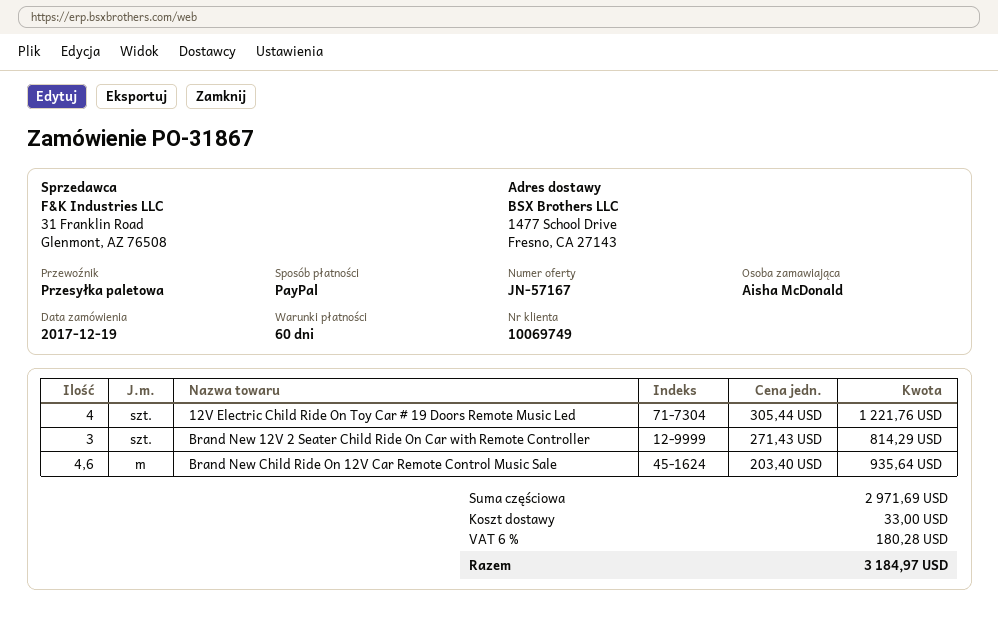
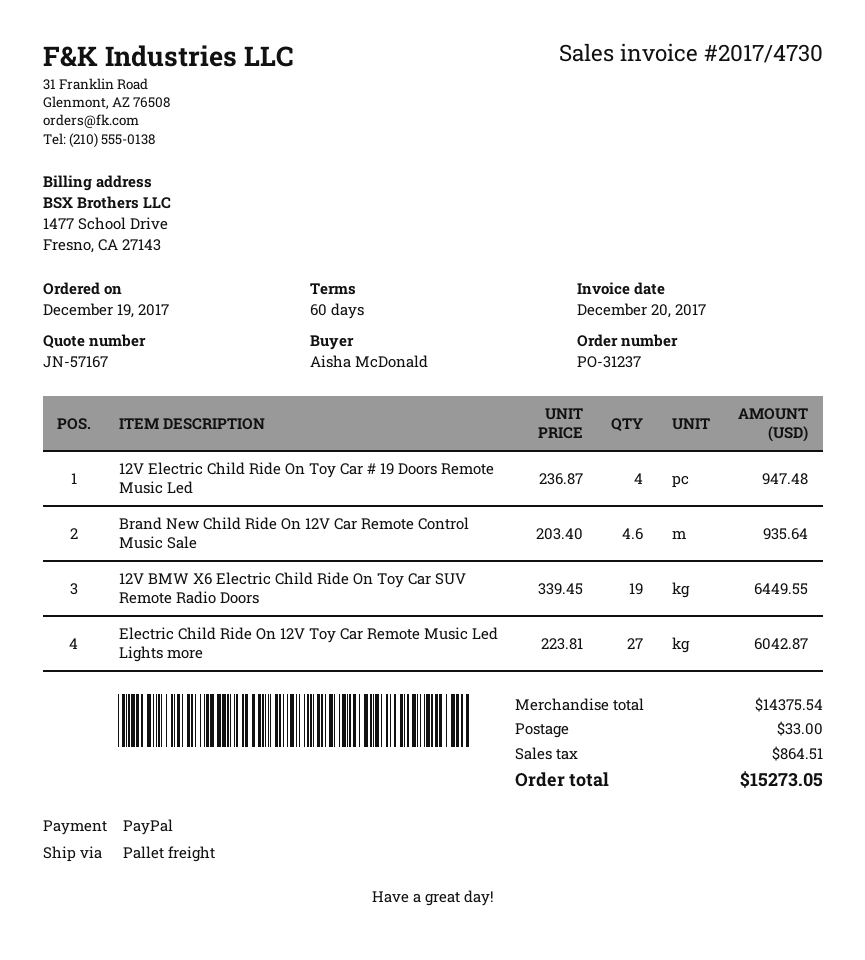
order number: PO-31867 -> PO-31237
12V Electric Child Ride On Toy Car # 19 Doors Remote Music Led: 4 x 305.44 = 1221.76 -> 4 x 236.87 = 947.48
Brand New 12V 2 Seater Child Ride On Car with Remote Controller: 3 x 271.43 = 814.29 -> none
12V BMW X6 Electric Child Ride On Toy Car SUV Remote Radio Doors: none -> 19 x 339.45 = 6449.55
Electric Child Ride On 12V Toy Car Remote Music Led Lights more: none -> 27 x 223.81 = 6042.87
subtotal: 2971.69 -> 14375.54
tax: 180.28 -> 864.51
total: 3184.97 -> 15273.05

